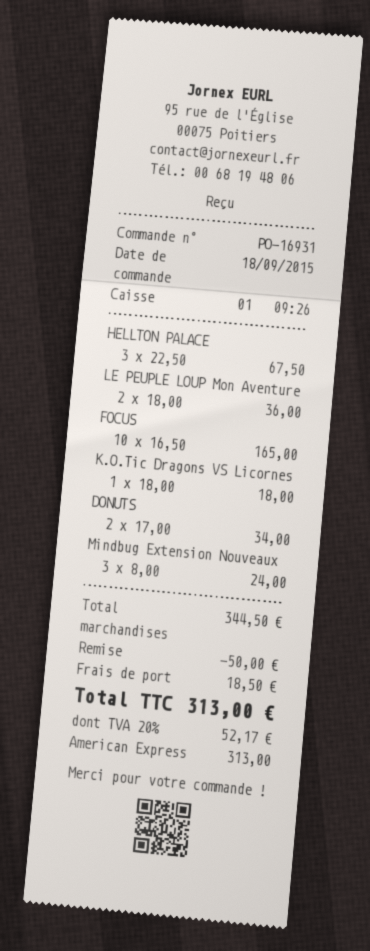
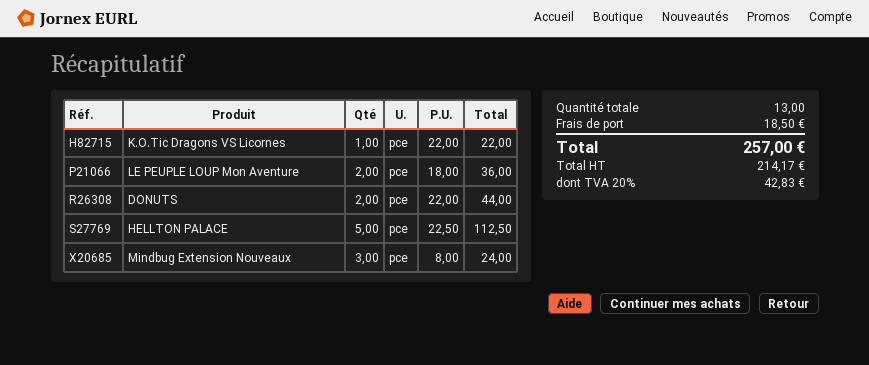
HELLTON PALACE: 3 x 22.50 = 67.50 -> 5 x 22.50 = 112.50
FOCUS: 10 x 16.50 = 165.00 -> none
K.O.Tic Dragons VS Licornes: 1 x 18.00 = 18.00 -> 1 x 22.00 = 22.00
DONUTS: 2 x 17.00 = 34.00 -> 2 x 22.00 = 44.00
discount: 50.00 -> none
tax: 20% = 52.17 -> 20% = 42.83
total: 313.00 -> 257.00

